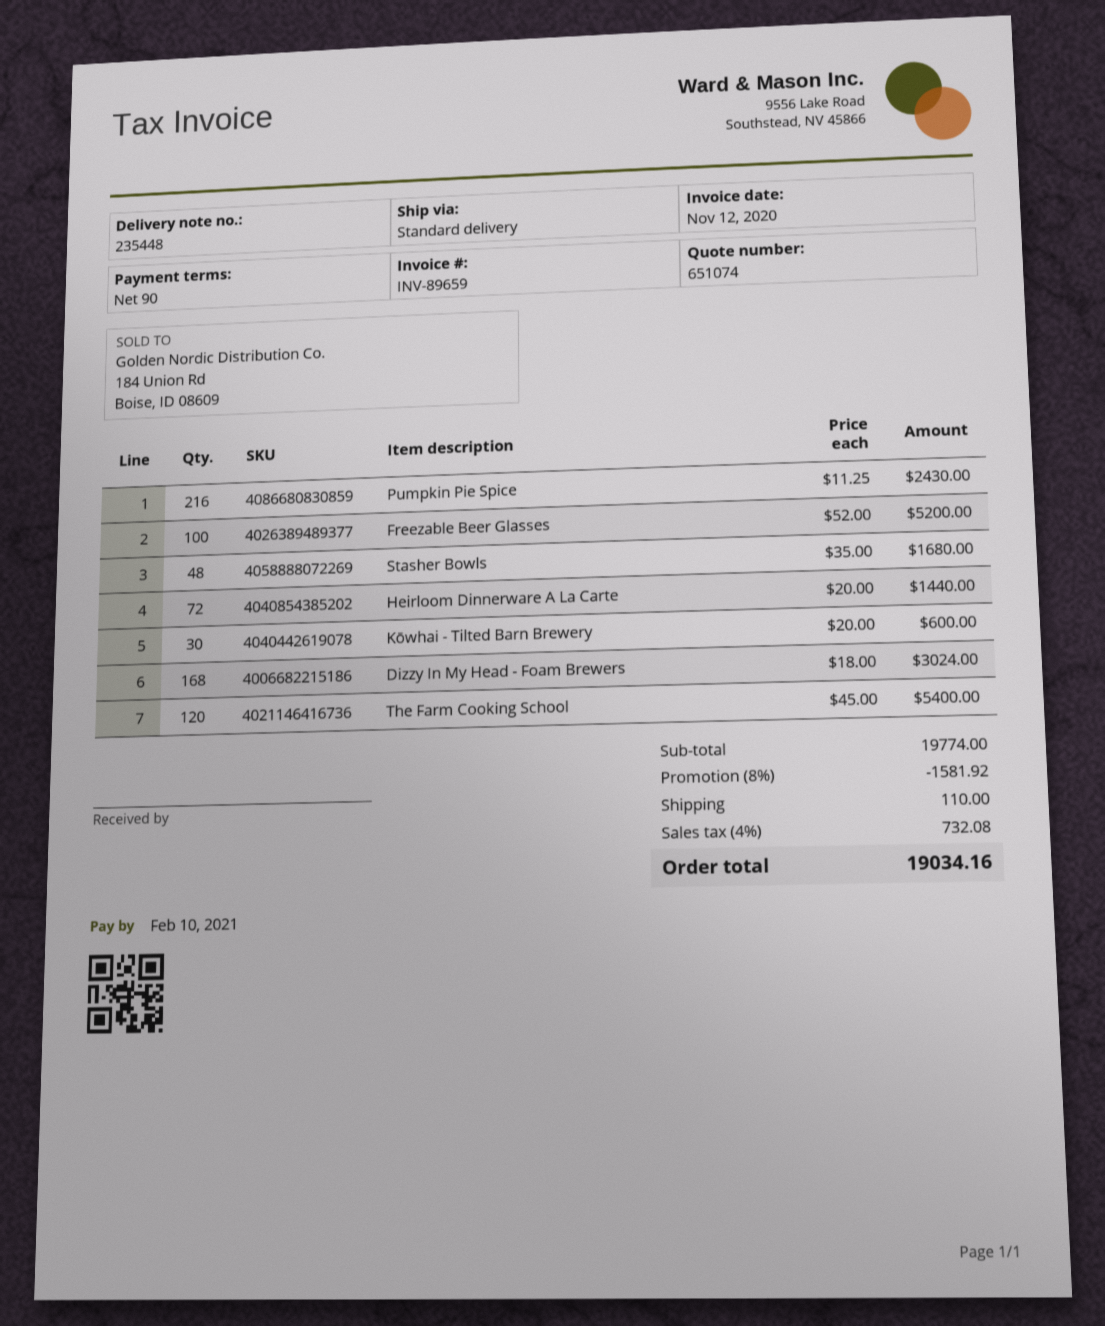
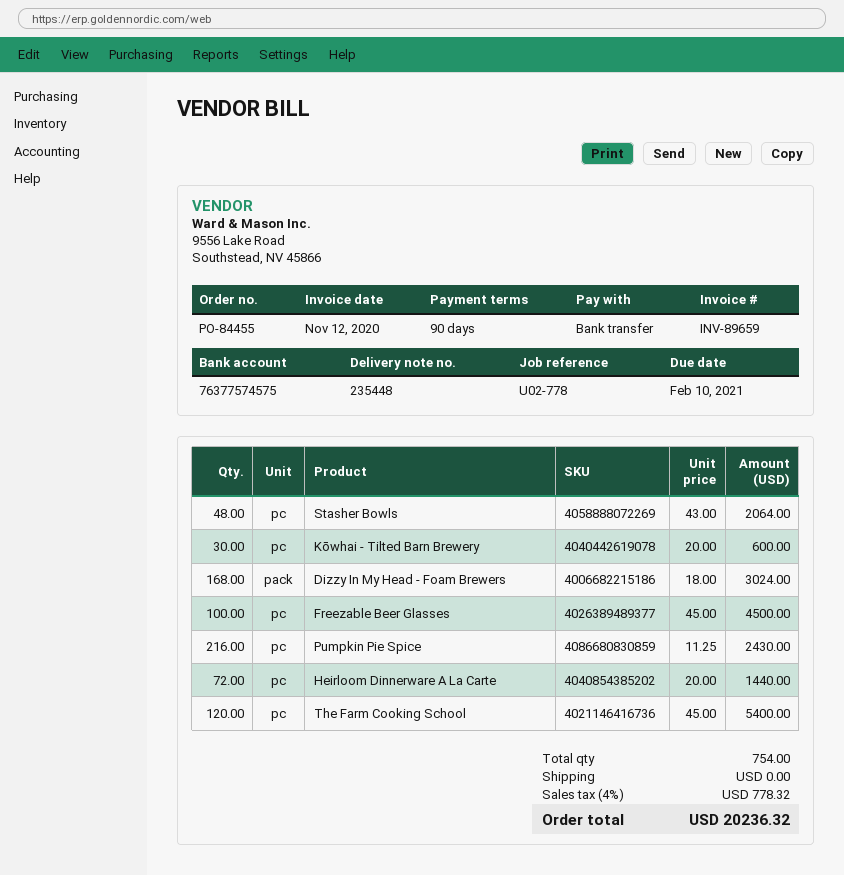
Freezable Beer Glasses: 100 x 52.00 = 5200.00 -> 100 x 45.00 = 4500.00
Stasher Bowls: 48 x 35.00 = 1680.00 -> 48 x 43.00 = 2064.00
discount: 8% = 1581.92 -> none
shipping: 110.00 -> 0.00
tax: 4% = 732.08 -> 4% = 778.32
total: 19034.16 -> 20236.32

